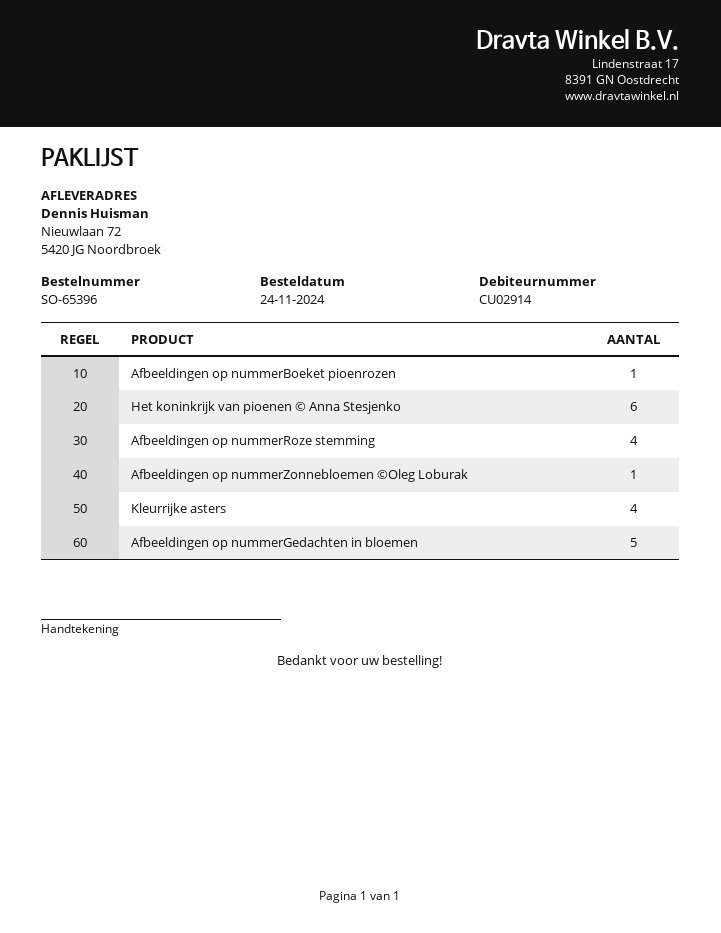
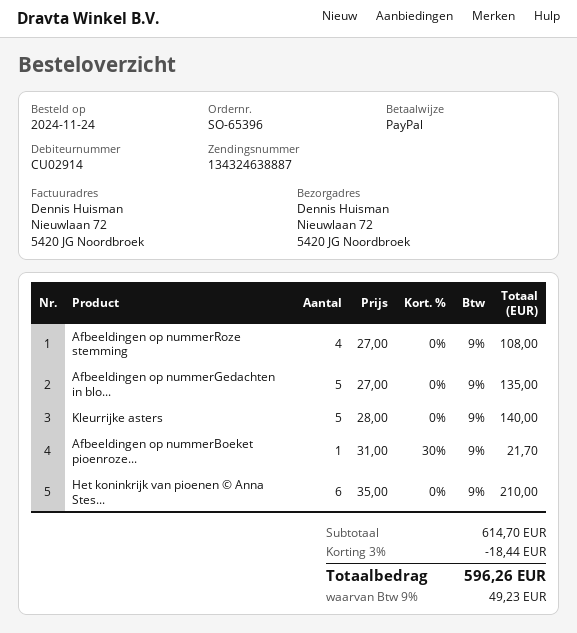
Afbeeldingen op nummerZonnebloemen ©Oleg Loburak: 1 -> none
Kleurrijke asters: 4 -> 5

